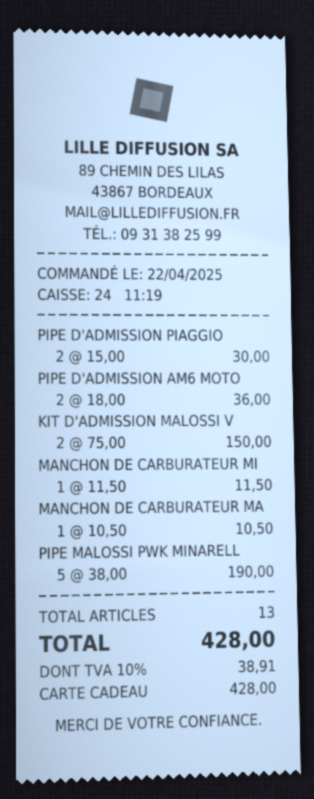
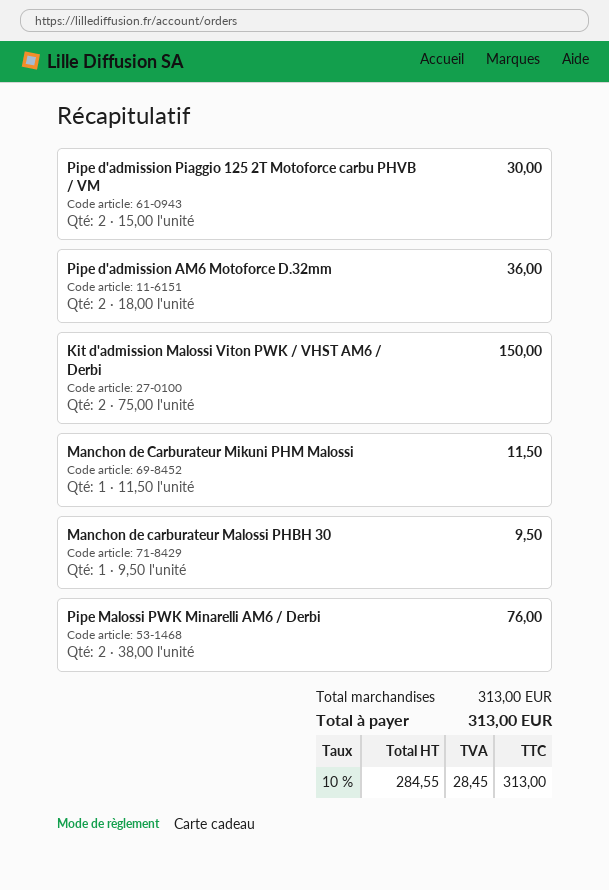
MANCHON DE CARBURATEUR MA: 1 x 10.50 = 10.50 -> 1 x 9.50 = 9.50
PIPE MALOSSI PWK MINARELL: 5 x 38.00 = 190.00 -> 2 x 38.00 = 76.00
tax: 10% = 38.91 -> 10% = 28.45
total: 428.00 -> 313.00

